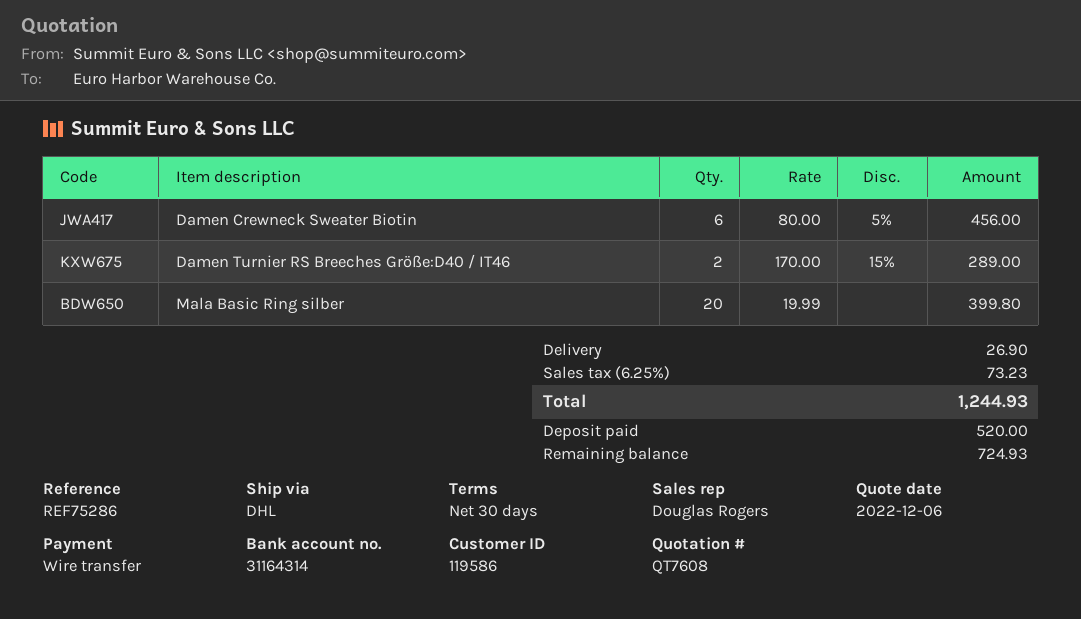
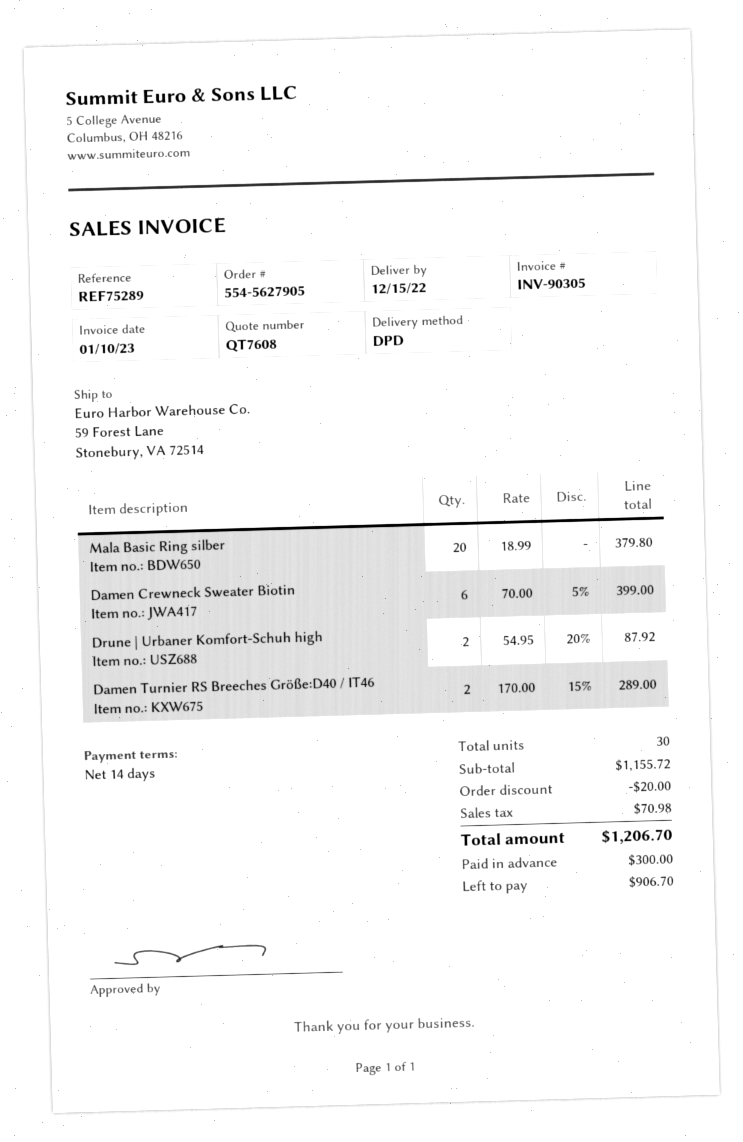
payment terms: 30 days -> 14 days
reference: REF75286 -> REF75289
shipping method: DHL -> DPD
Damen Crewneck Sweater Biotin: 6 x 80.00 - 5% = 456.00 -> 6 x 70.00 - 5% = 399.00
Mala Basic Ring silber: 20 x 19.99 = 399.80 -> 20 x 18.99 = 379.80
Drune | Urbaner Komfort-Schuh high: none -> 2 x 54.95 - 20% = 87.92
discount: none -> 20.00
shipping: 26.90 -> none
tax: 73.23 -> 70.98
total: 1244.93 -> 1206.70
deposit: 520.00 -> 300.00
balance: 724.93 -> 906.70

